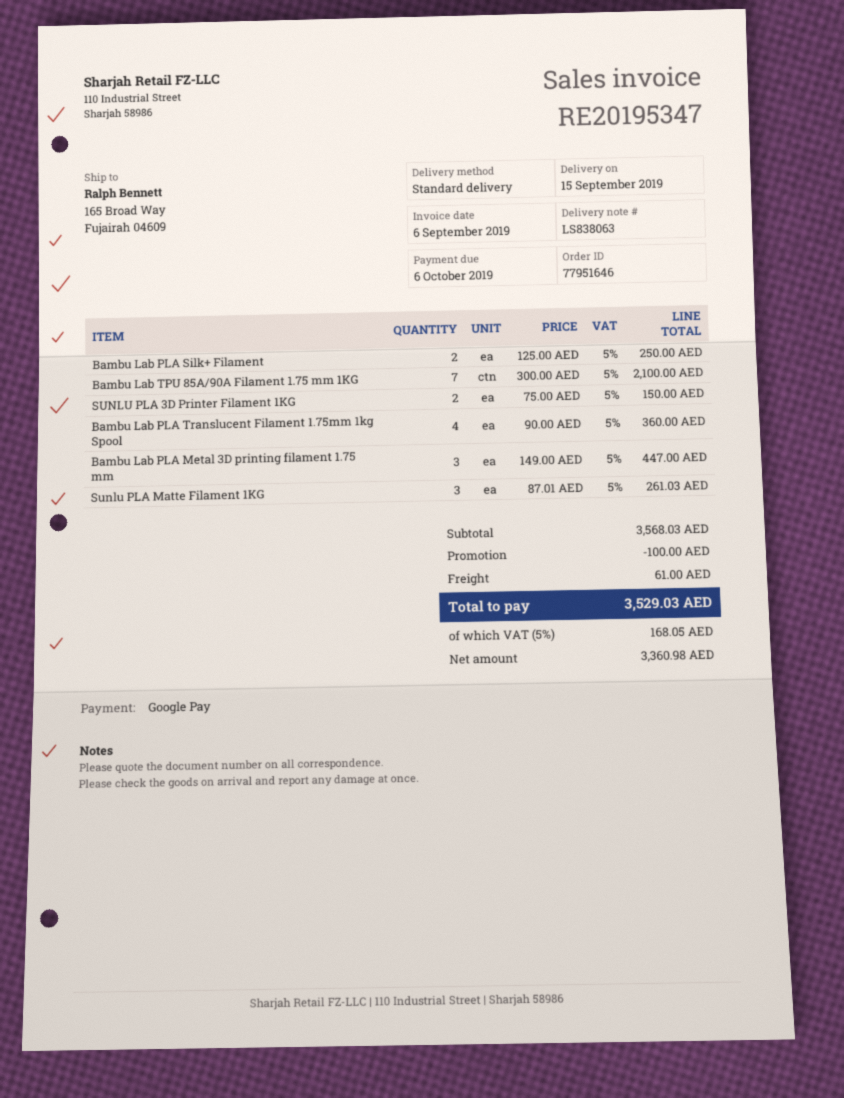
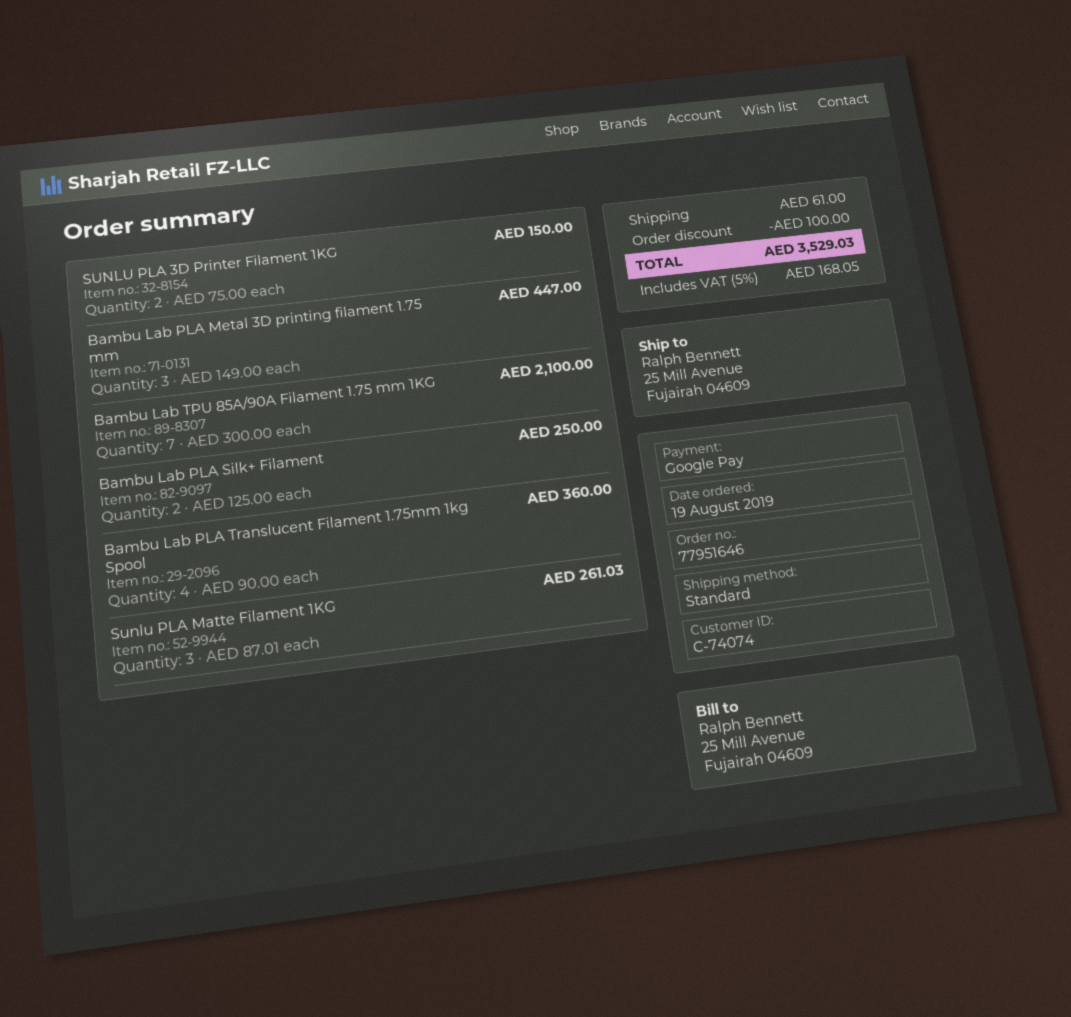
ship to: 165 Broad Way, Fujairah 04609 -> 25 Mill Avenue, Fujairah 04609

